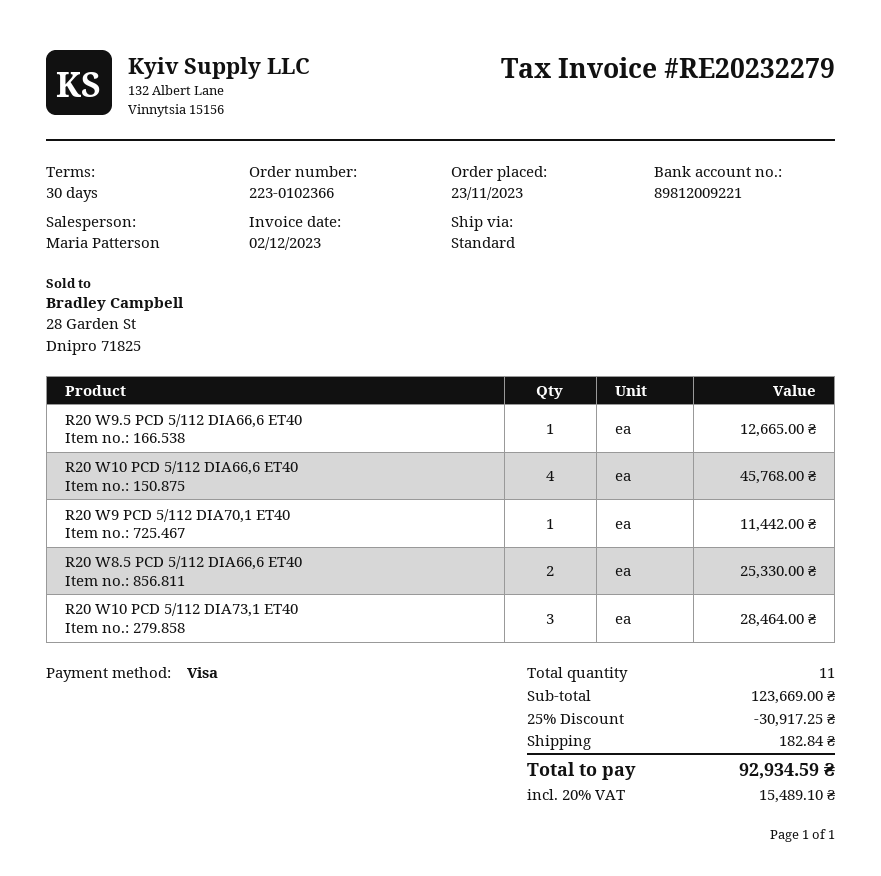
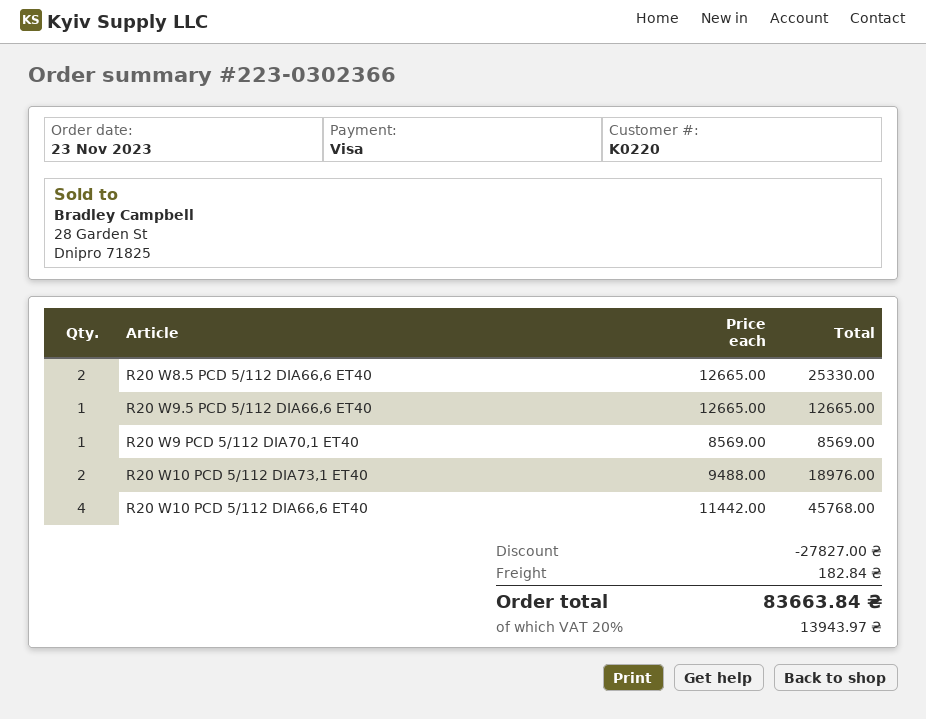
order number: 223-0102366 -> 223-0302366
R20 W9 PCD 5/112 DIA70,1 ET40: 1 for 11442.00 -> 1 for 8569.00
R20 W10 PCD 5/112 DIA73,1 ET40: 3 for 28464.00 -> 2 for 18976.00
discount: 30917.25 -> 27827.00
tax: 20% = 15489.10 -> 20% = 13943.97
total: 92934.59 -> 83663.84

